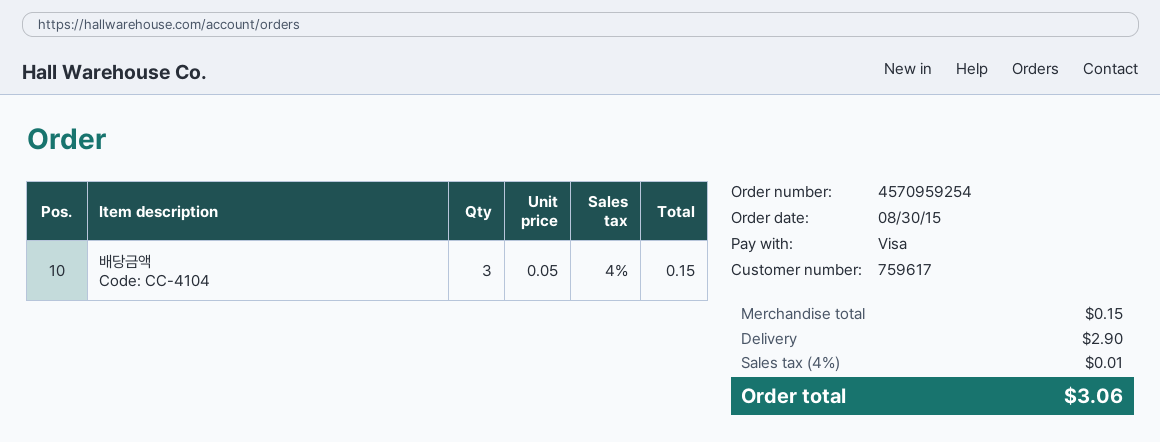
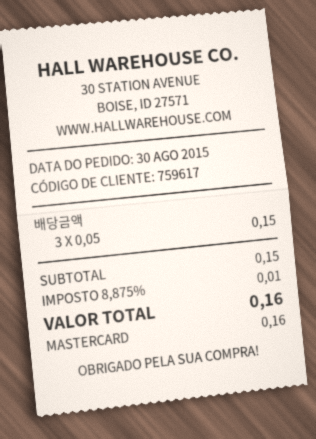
payment method: Visa -> Mastercard
shipping: 2.90 -> none
tax: 4% = 0.01 -> 8.875% = 0.01
total: 3.06 -> 0.16

